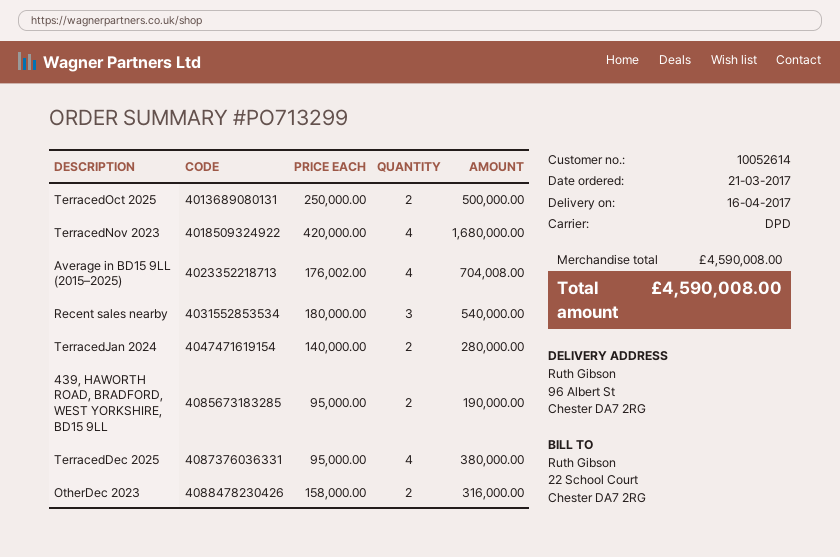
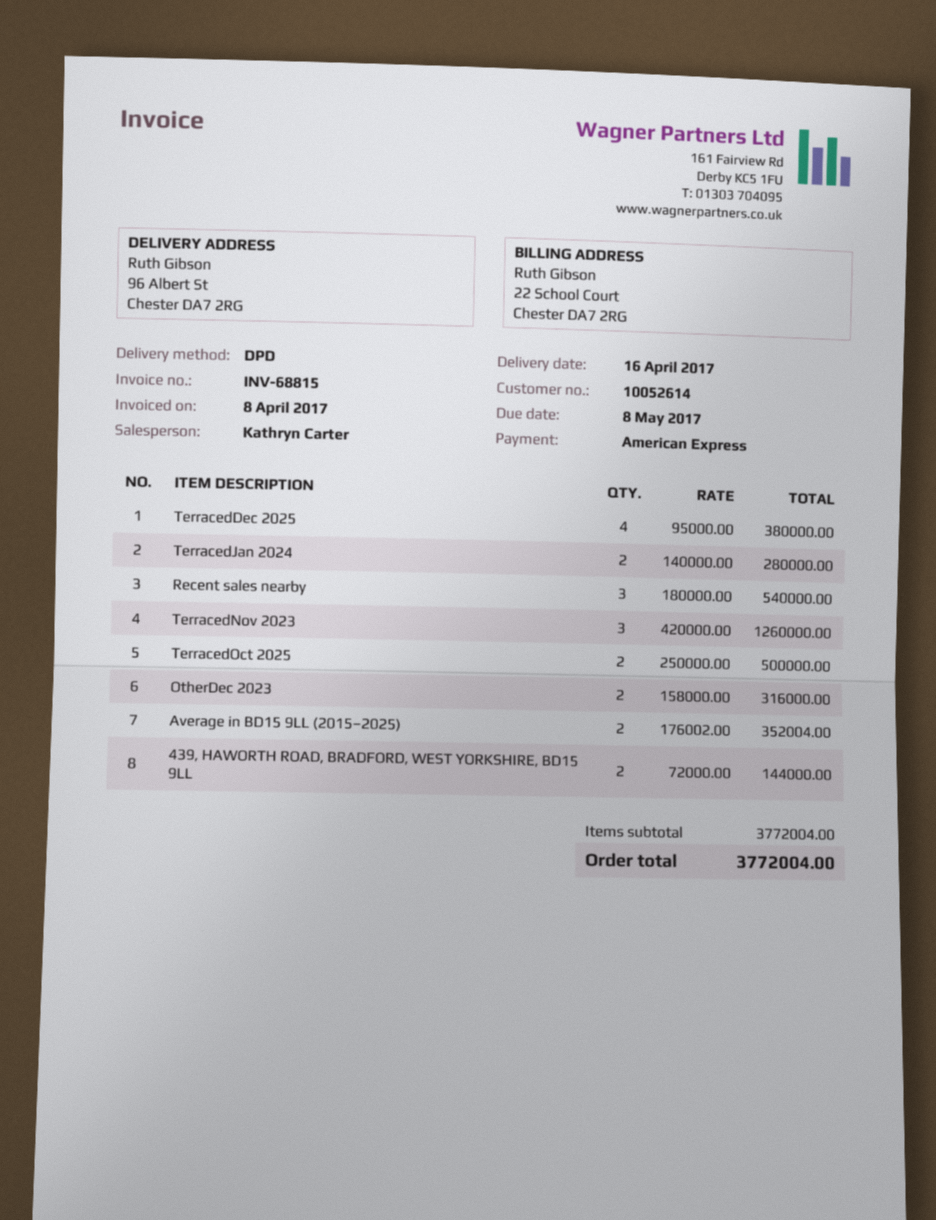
TerracedNov 2023: 4 x 420000.00 = 1680000.00 -> 3 x 420000.00 = 1260000.00
Average in BD15 9LL (2015–2025): 4 x 176002.00 = 704008.00 -> 2 x 176002.00 = 352004.00
439, HAWORTH ROAD, BRADFORD, WEST YORKSHIRE, BD15 9LL: 2 x 95000.00 = 190000.00 -> 2 x 72000.00 = 144000.00
subtotal: 4590008.00 -> 3772004.00
total: 4590008.00 -> 3772004.00

